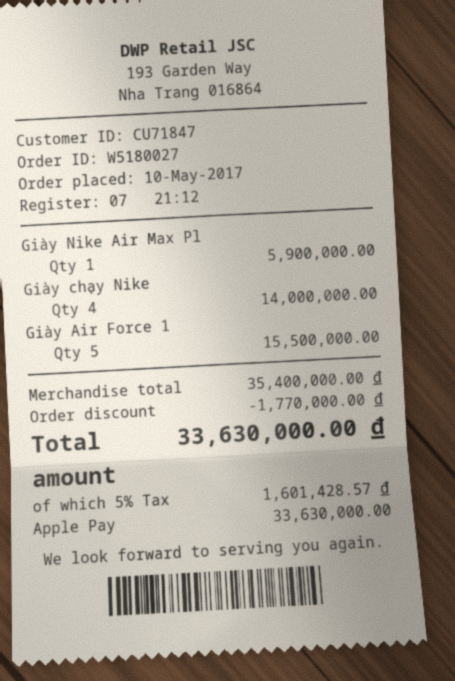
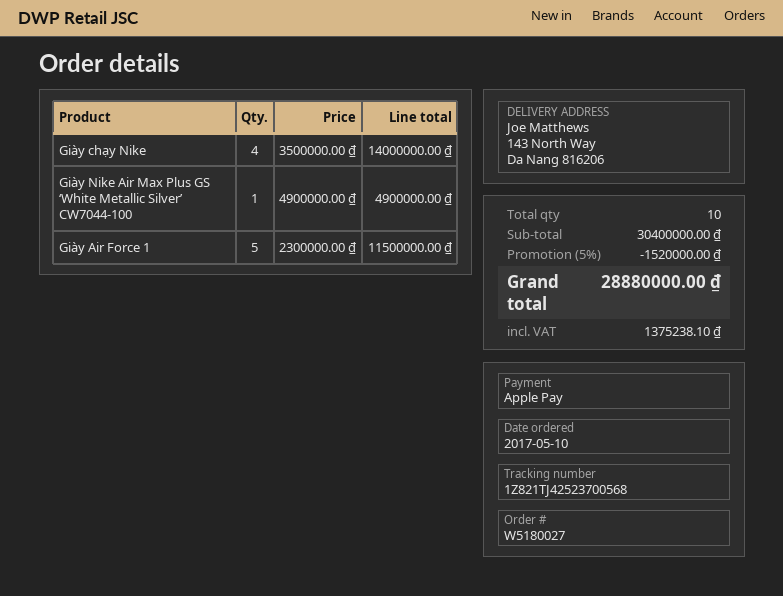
Giày Nike Air Max Pl: 1 for 5900000.00 -> 1 for 4900000.00
Giày Air Force 1: 5 for 15500000.00 -> 5 for 11500000.00
subtotal: 35400000.00 -> 30400000.00
discount: 1770000.00 -> 1520000.00
tax: 1601428.57 -> 1375238.10
total: 33630000.00 -> 28880000.00

